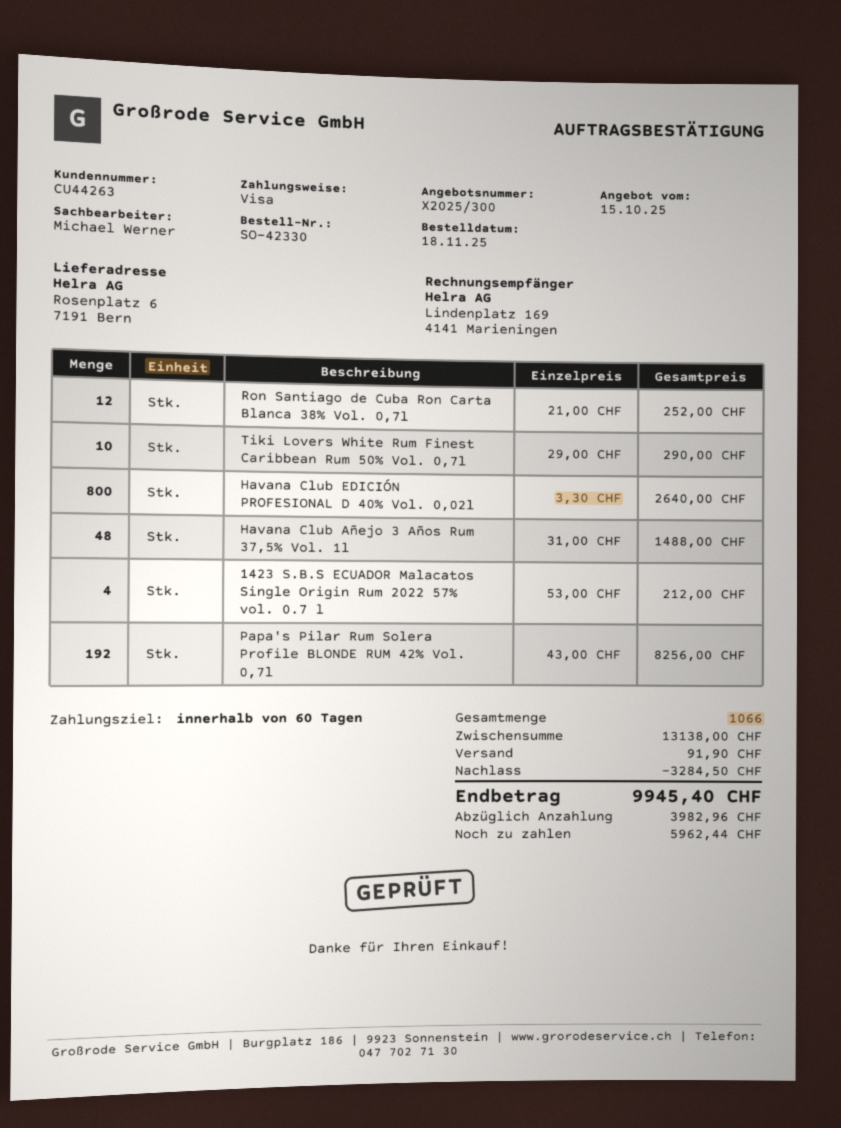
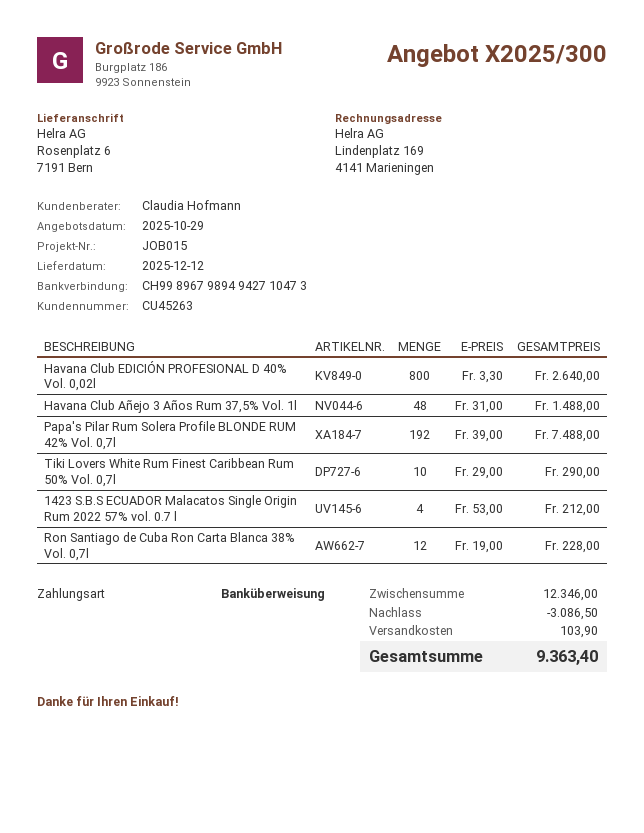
quote date: 2025-10-15 -> 2025-10-29
customer number: CU44263 -> CU45263
sales rep: Michael Werner -> Claudia Hofmann
payment method: Visa -> bank transfer
Ron Santiago de Cuba Ron Carta Blanca 38% Vol. 0,7l: 12 x 21.00 = 252.00 -> 12 x 19.00 = 228.00
Papa's Pilar Rum Solera Profile BLONDE RUM 42% Vol. 0,7l: 192 x 43.00 = 8256.00 -> 192 x 39.00 = 7488.00
subtotal: 13138.00 -> 12346.00
discount: 3284.50 -> 3086.50
shipping: 91.90 -> 103.90
total: 9945.40 -> 9363.40

